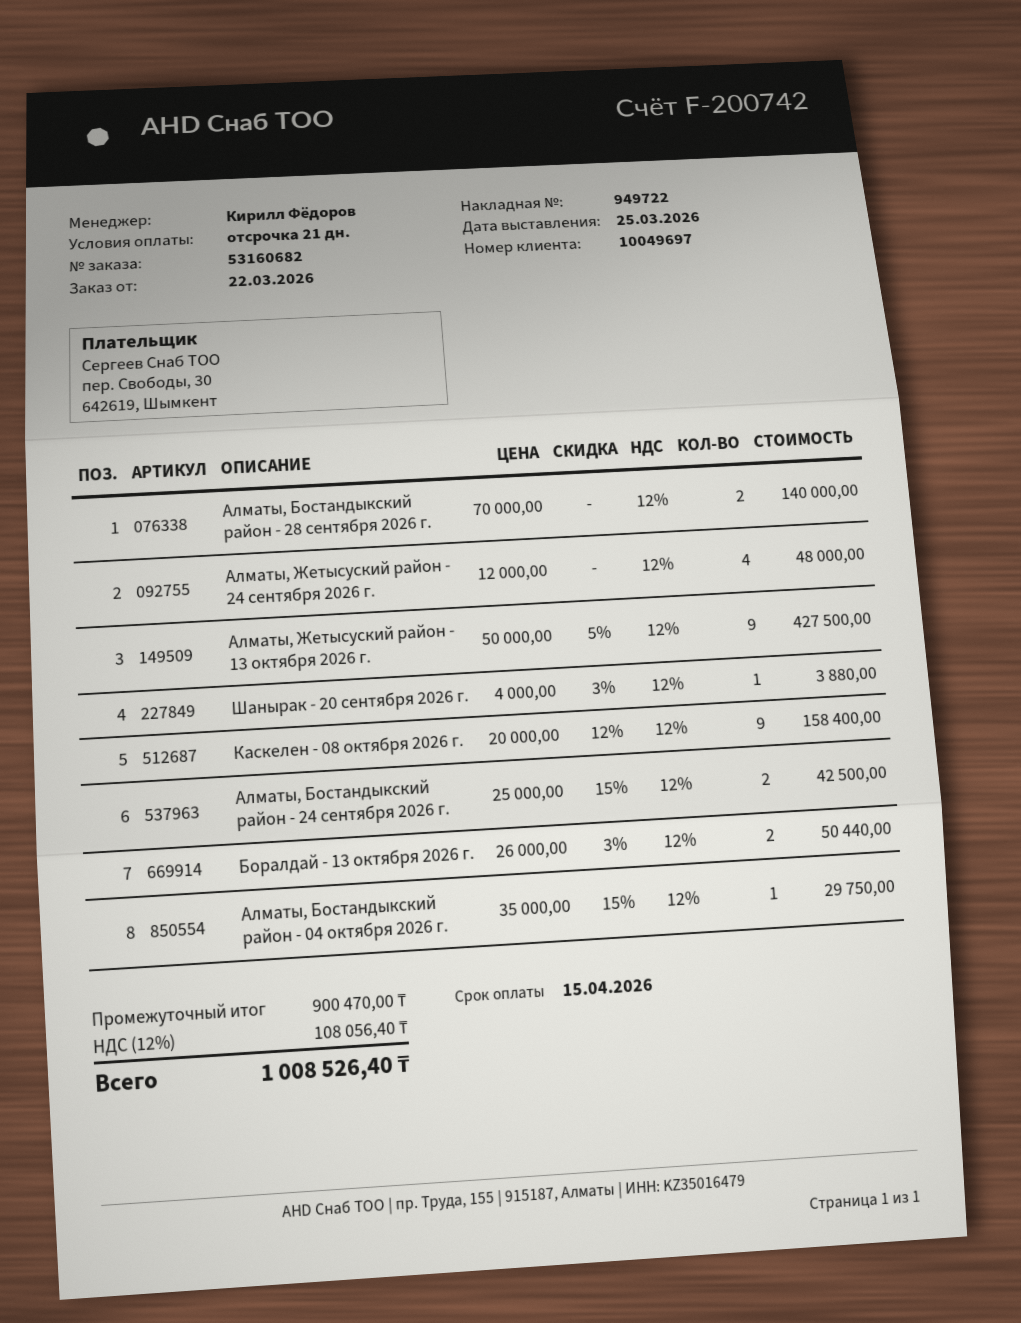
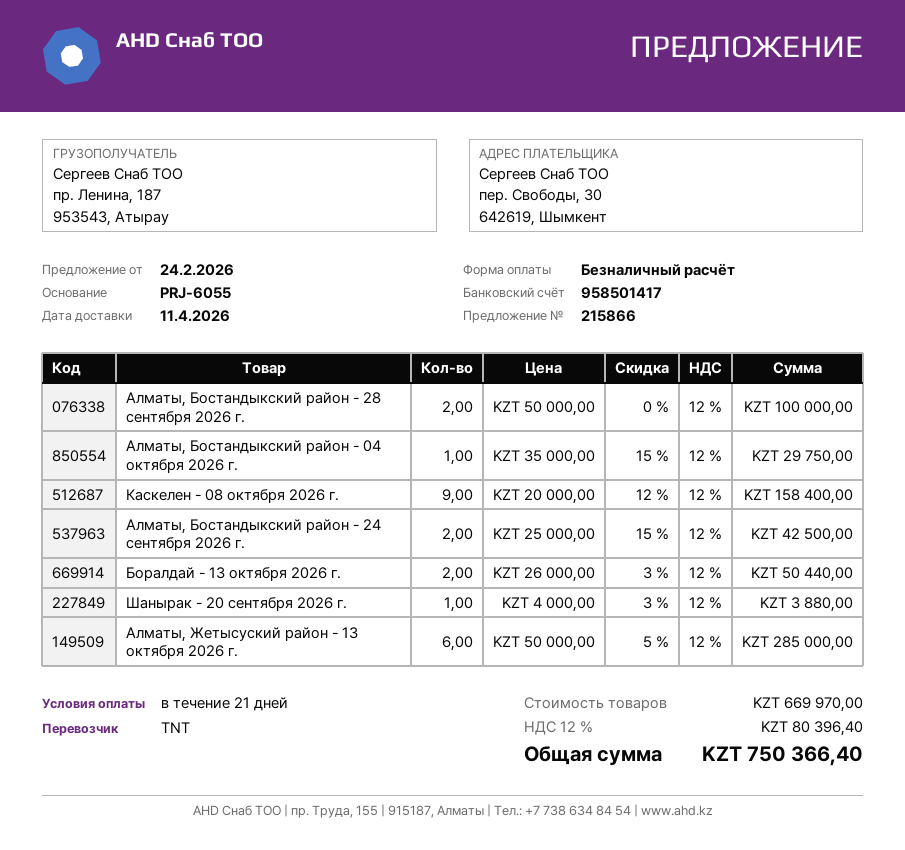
Алматы, Бостандыкский район - 28 сентября 2026 г.: 2 x 70000.00 = 140000.00 -> 2 x 50000.00 = 100000.00
Алматы, Жетысуский район - 24 сентября 2026 г.: 4 x 12000.00 = 48000.00 -> none
Алматы, Жетысуский район - 13 октября 2026 г.: 9 x 50000.00 - 5% = 427500.00 -> 6 x 50000.00 - 5% = 285000.00
subtotal: 900470.00 -> 669970.00
tax: 12% = 108056.40 -> 12% = 80396.40
total: 1008526.40 -> 750366.40

